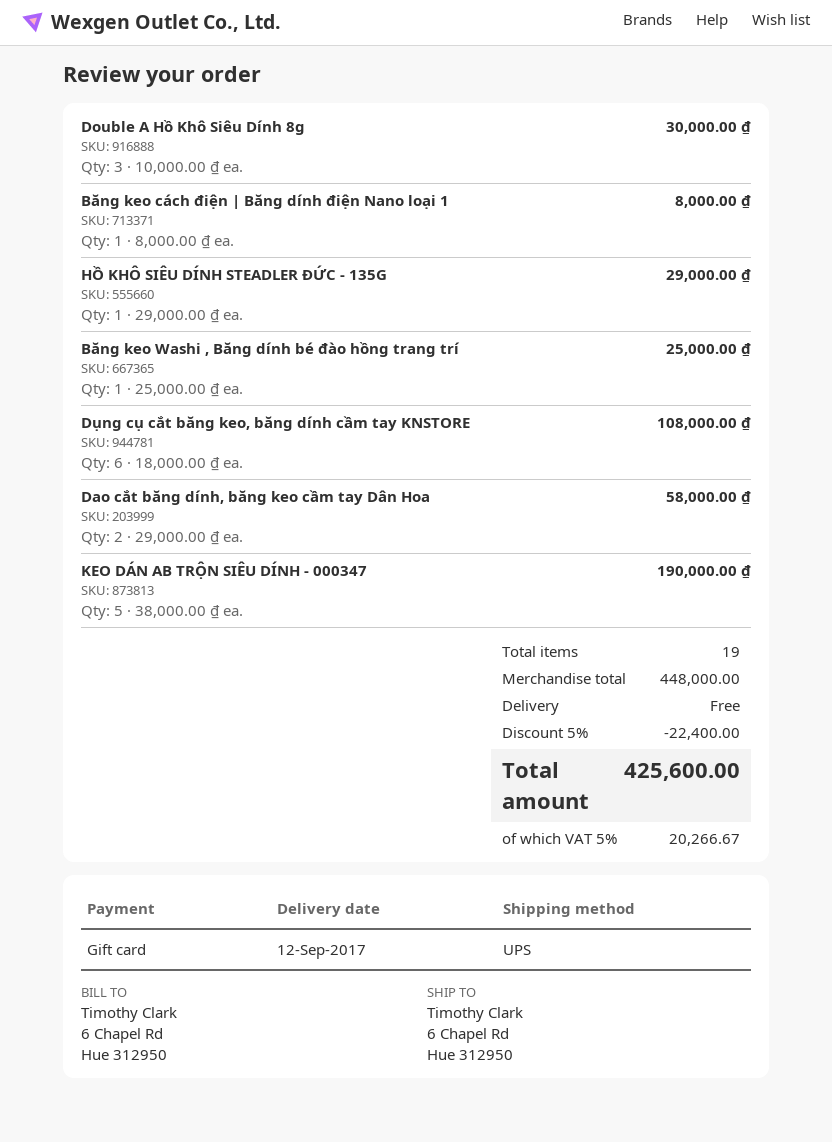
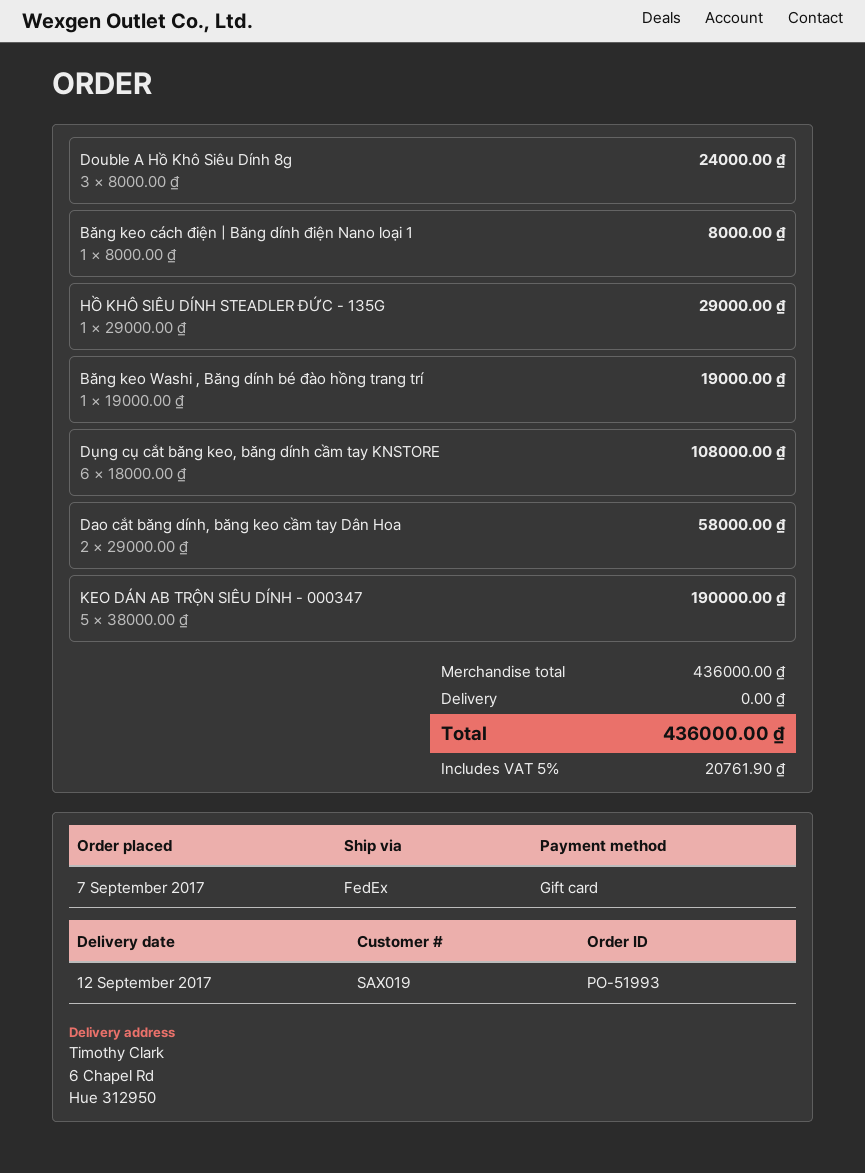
shipping method: UPS -> FedEx
Double A Hồ Khô Siêu Dính 8g: 3 x 10000.00 = 30000.00 -> 3 x 8000.00 = 24000.00
Băng keo Washi , Băng dính bé đào hồng trang trí: 1 x 25000.00 = 25000.00 -> 1 x 19000.00 = 19000.00
subtotal: 448000.00 -> 436000.00
discount: 5% = 22400.00 -> none
tax: 5% = 20266.67 -> 5% = 20761.90
total: 425600.00 -> 436000.00

